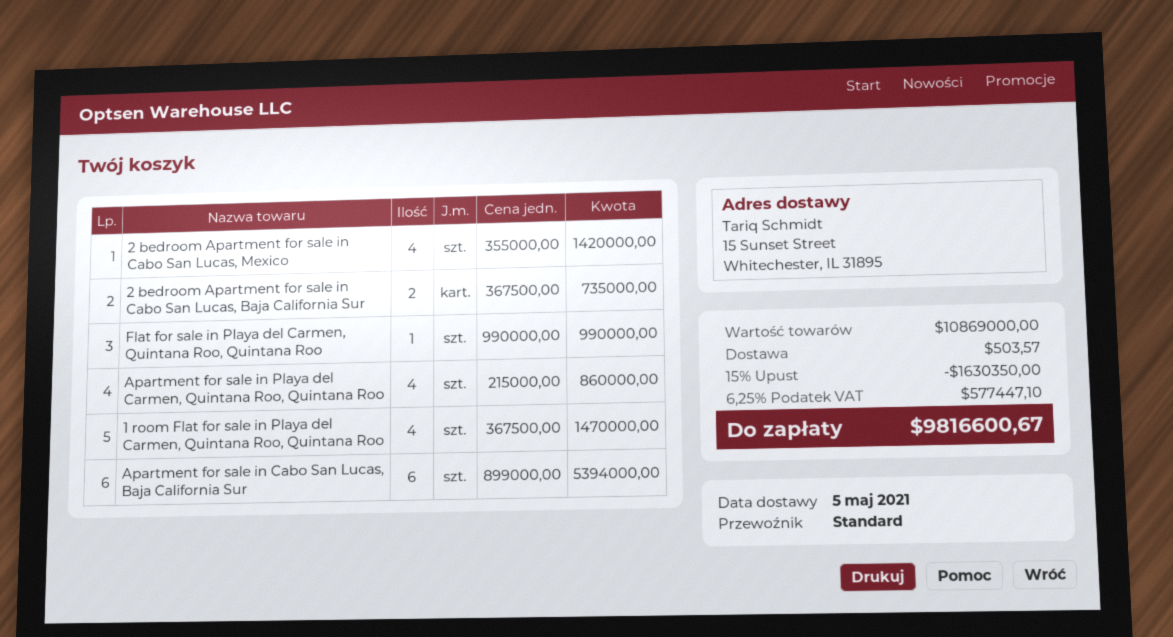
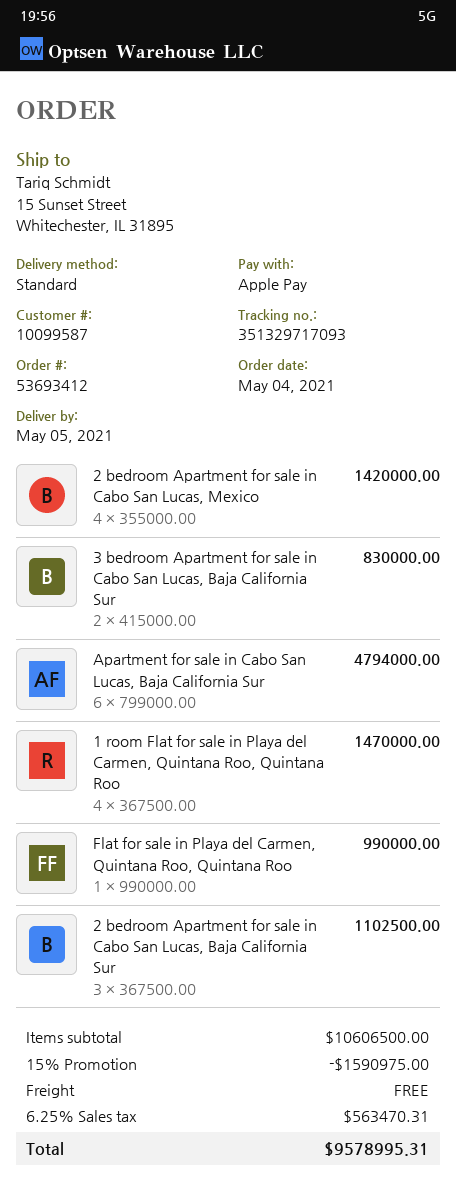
2 bedroom Apartment for sale in Cabo San Lucas, Baja California Sur: 2 x 367500.00 = 735000.00 -> 3 x 367500.00 = 1102500.00
Apartment for sale in Playa del Carmen, Quintana Roo, Quintana Roo: 4 x 215000.00 = 860000.00 -> none
Apartment for sale in Cabo San Lucas, Baja California Sur: 6 x 899000.00 = 5394000.00 -> 6 x 799000.00 = 4794000.00
3 bedroom Apartment for sale in Cabo San Lucas, Baja California Sur: none -> 2 x 415000.00 = 830000.00
subtotal: 10869000.00 -> 10606500.00
discount: 15% = 1630350.00 -> 15% = 1590975.00
shipping: 503.57 -> 0.00
tax: 6.25% = 577447.10 -> 6.25% = 563470.31
total: 9816600.67 -> 9578995.31

